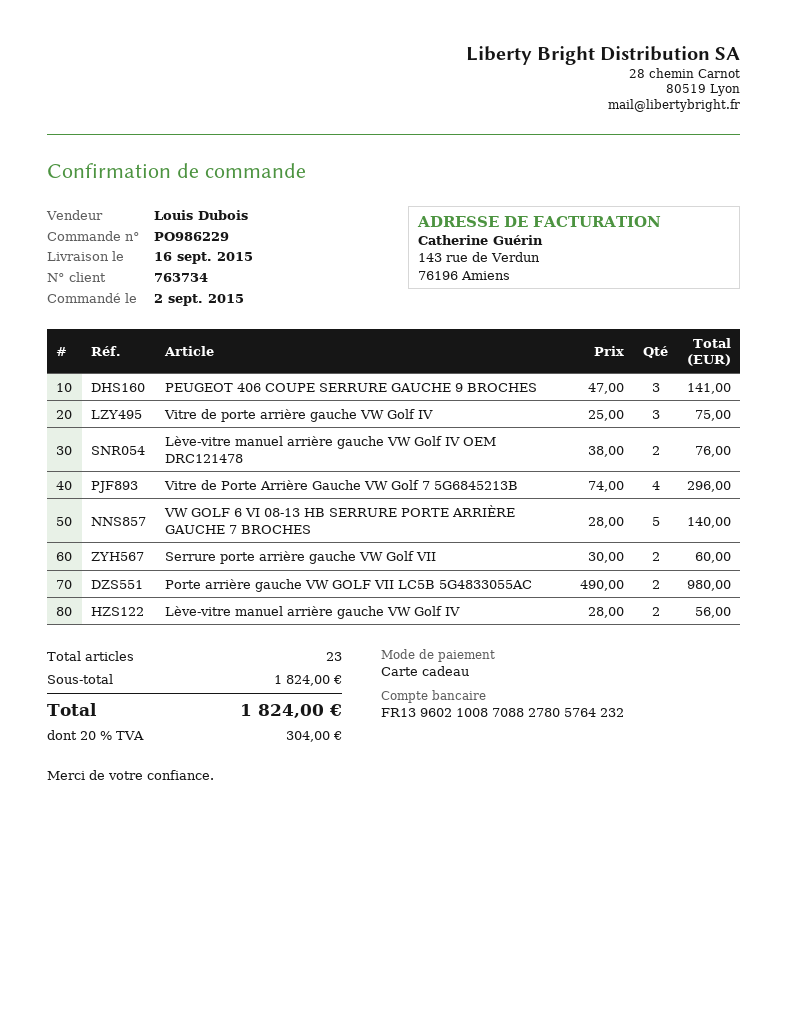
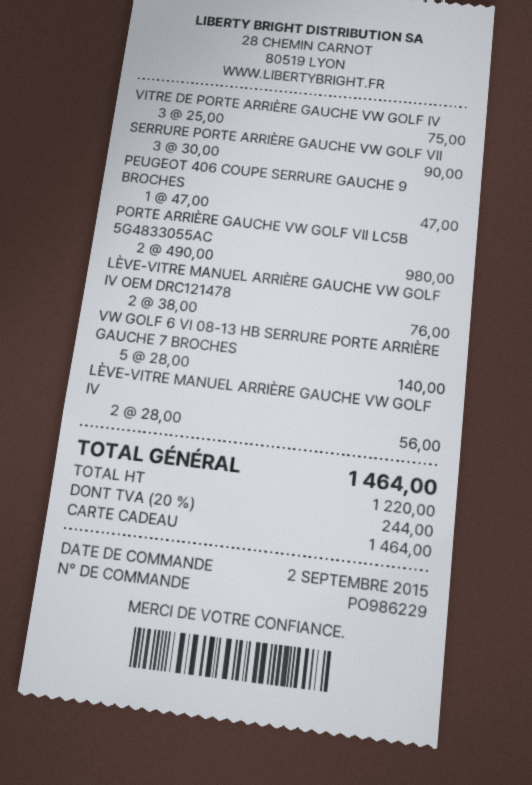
PEUGEOT 406 COUPE SERRURE GAUCHE 9 BROCHES: 3 x 47.00 = 141.00 -> 1 x 47.00 = 47.00
Vitre de Porte Arrière Gauche VW Golf 7 5G6845213B: 4 x 74.00 = 296.00 -> none
Serrure porte arrière gauche VW Golf VII: 2 x 30.00 = 60.00 -> 3 x 30.00 = 90.00
tax: 20% = 304.00 -> 20% = 244.00
total: 1824.00 -> 1464.00

